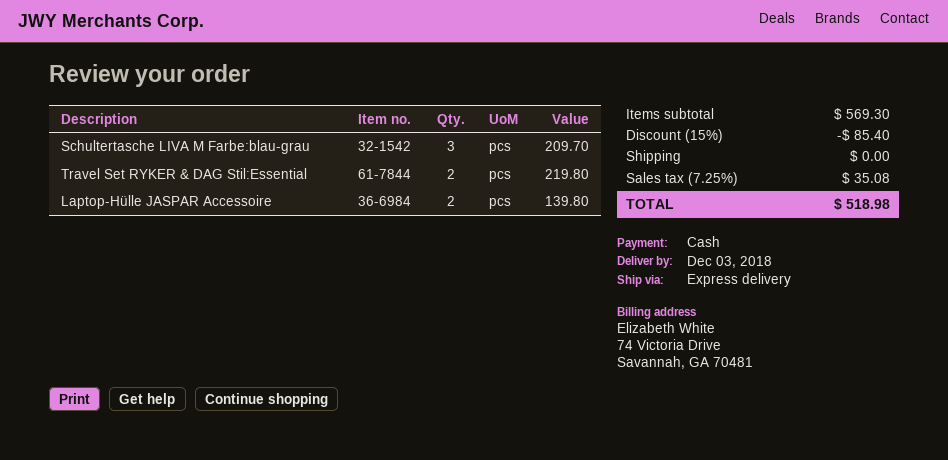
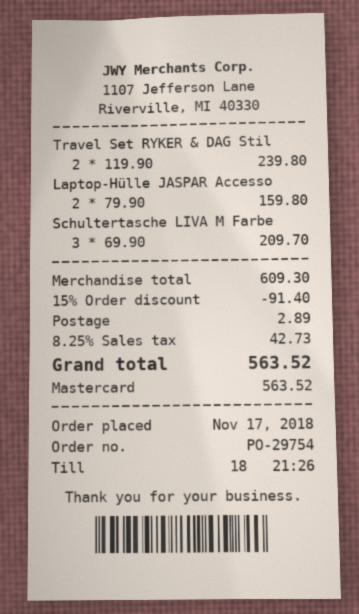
payment method: cash -> Mastercard
Travel Set RYKER & DAG Stil:Essential: 2 for 219.80 -> 2 for 239.80
Laptop-Hülle JASPAR Accessoire: 2 for 139.80 -> 2 for 159.80
subtotal: 569.30 -> 609.30
discount: 15% = 85.40 -> 15% = 91.40
shipping: 0.00 -> 2.89
tax: 7.25% = 35.08 -> 8.25% = 42.73
total: 518.98 -> 563.52

